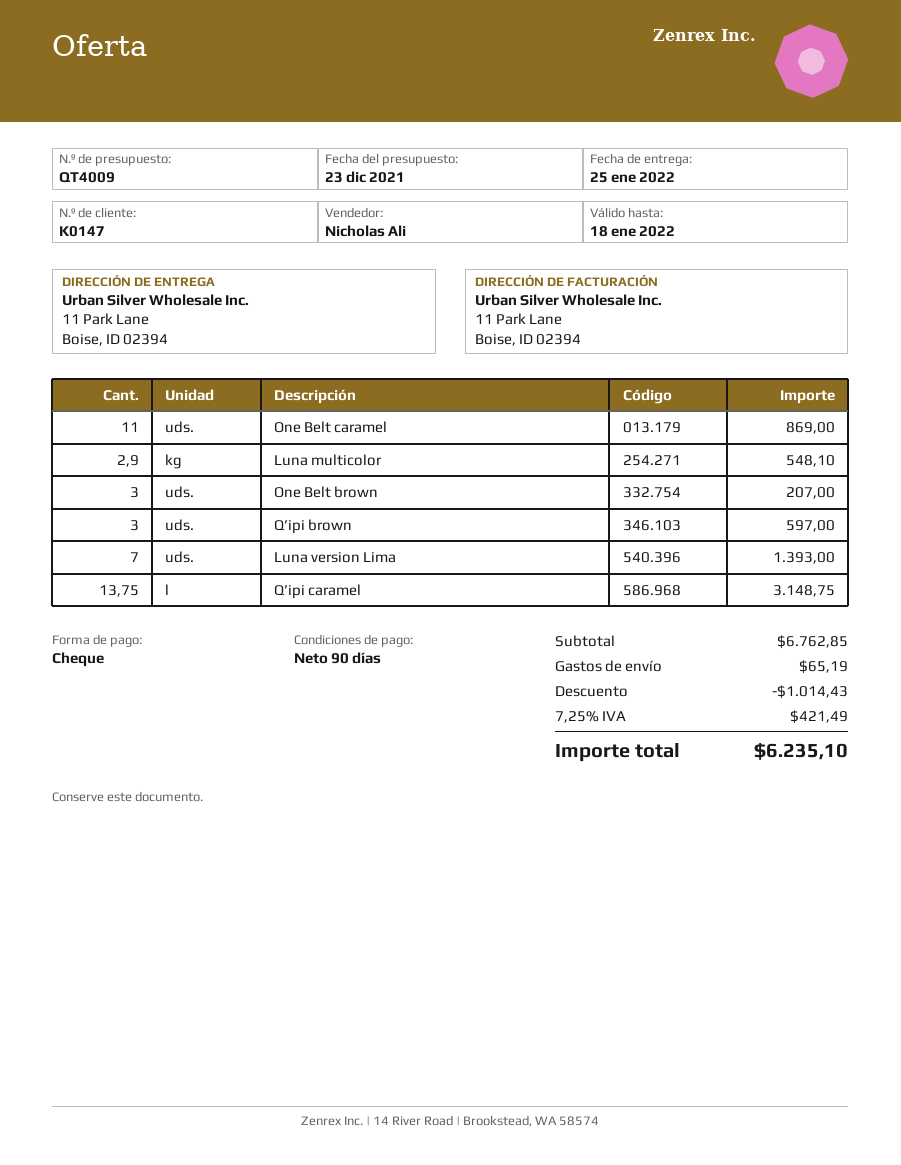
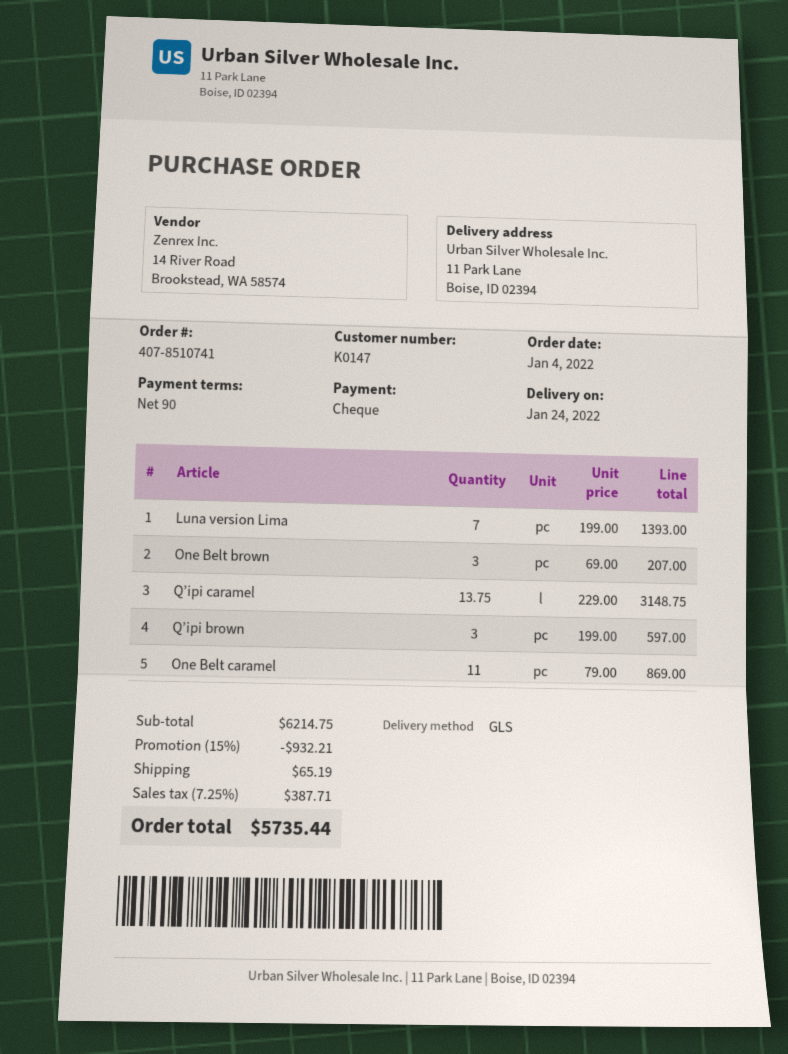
delivery date: 2022-01-25 -> 2022-01-24
Luna multicolor: 2.9 for 548.10 -> none
subtotal: 6762.85 -> 6214.75
discount: 1014.43 -> 932.21
tax: 7.25% = 421.49 -> 7.25% = 387.71
total: 6235.10 -> 5735.44

